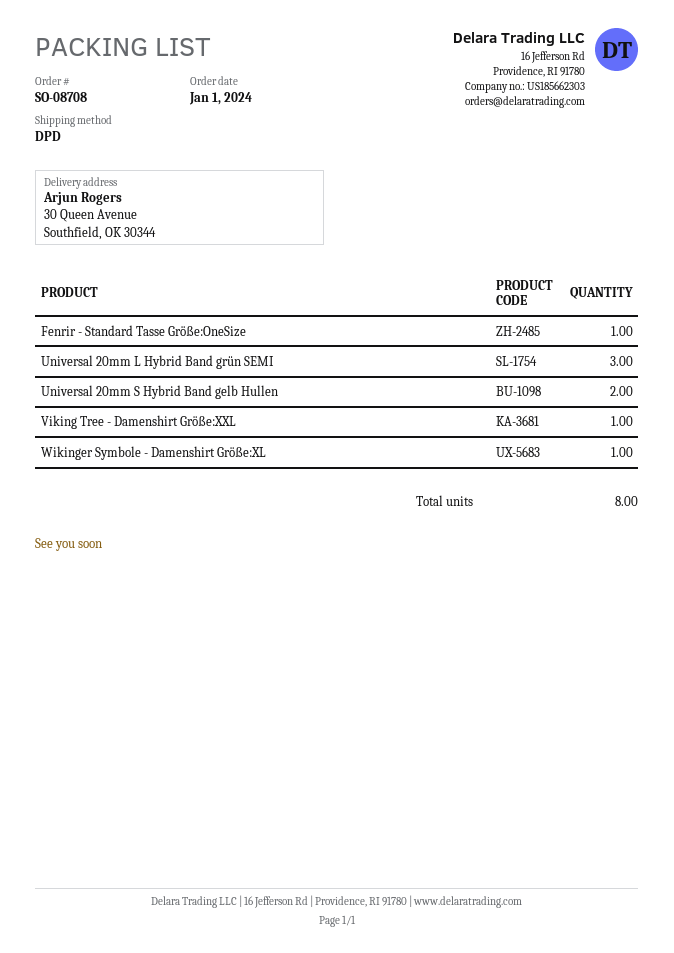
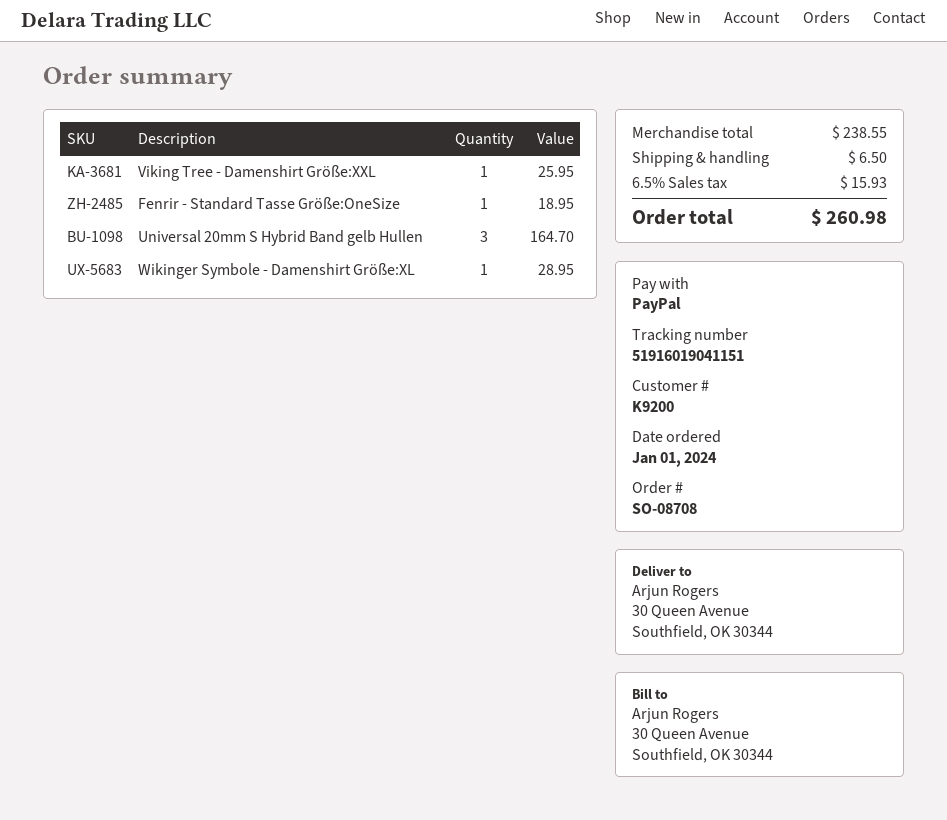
Universal 20mm L Hybrid Band grün SEMI: 3 -> none
Universal 20mm S Hybrid Band gelb Hullen: 2 -> 3

